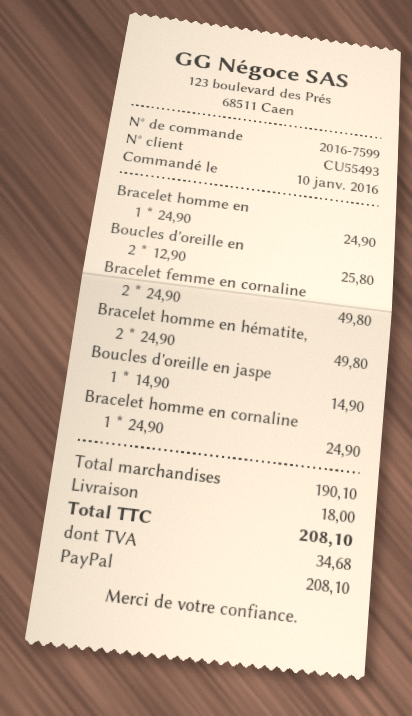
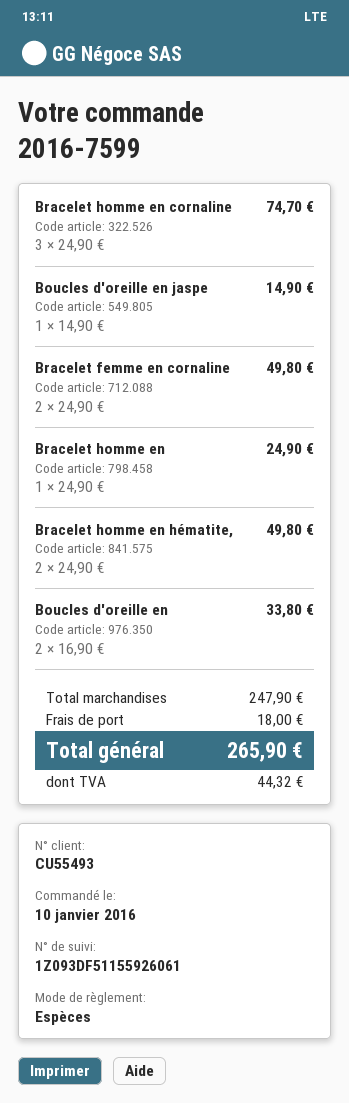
payment method: PayPal -> cash
Boucles d'oreille en: 2 x 12.90 = 25.80 -> 2 x 16.90 = 33.80
Bracelet homme en cornaline: 1 x 24.90 = 24.90 -> 3 x 24.90 = 74.70
subtotal: 190.10 -> 247.90
tax: 34.68 -> 44.32
total: 208.10 -> 265.90

